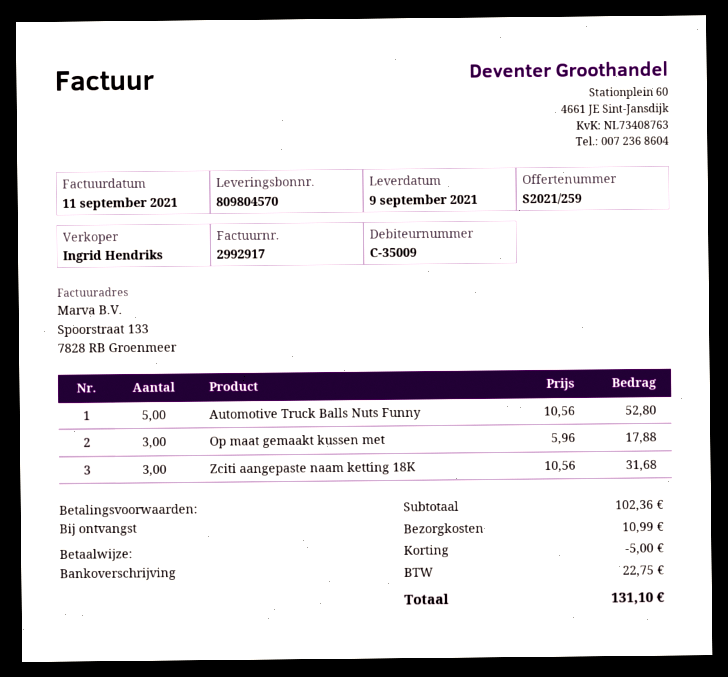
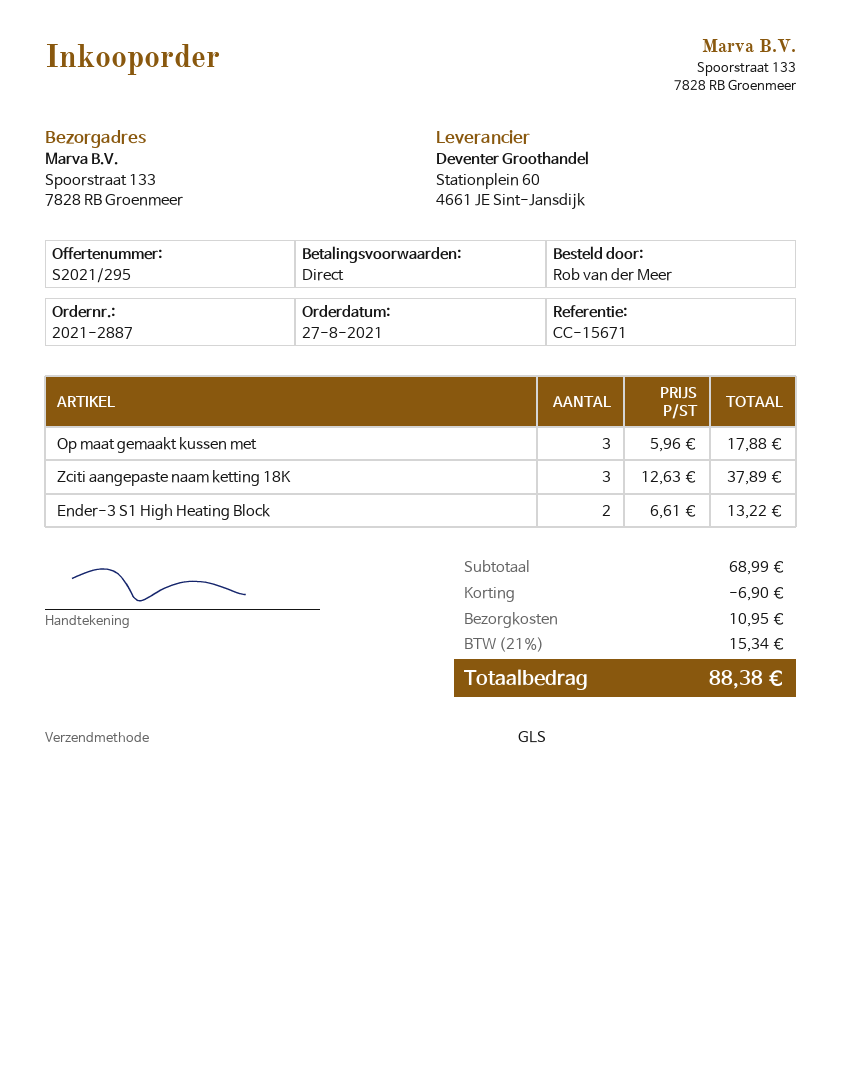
quote number: S2021/259 -> S2021/295
Automotive Truck Balls Nuts Funny: 5 x 10.56 = 52.80 -> none
Zciti aangepaste naam ketting 18K: 3 x 10.56 = 31.68 -> 3 x 12.63 = 37.89
Ender-3 S1 High Heating Block: none -> 2 x 6.61 = 13.22
subtotal: 102.36 -> 68.99
discount: 5.00 -> 6.90
shipping: 10.99 -> 10.95
tax: 22.75 -> 15.34
total: 131.10 -> 88.38

